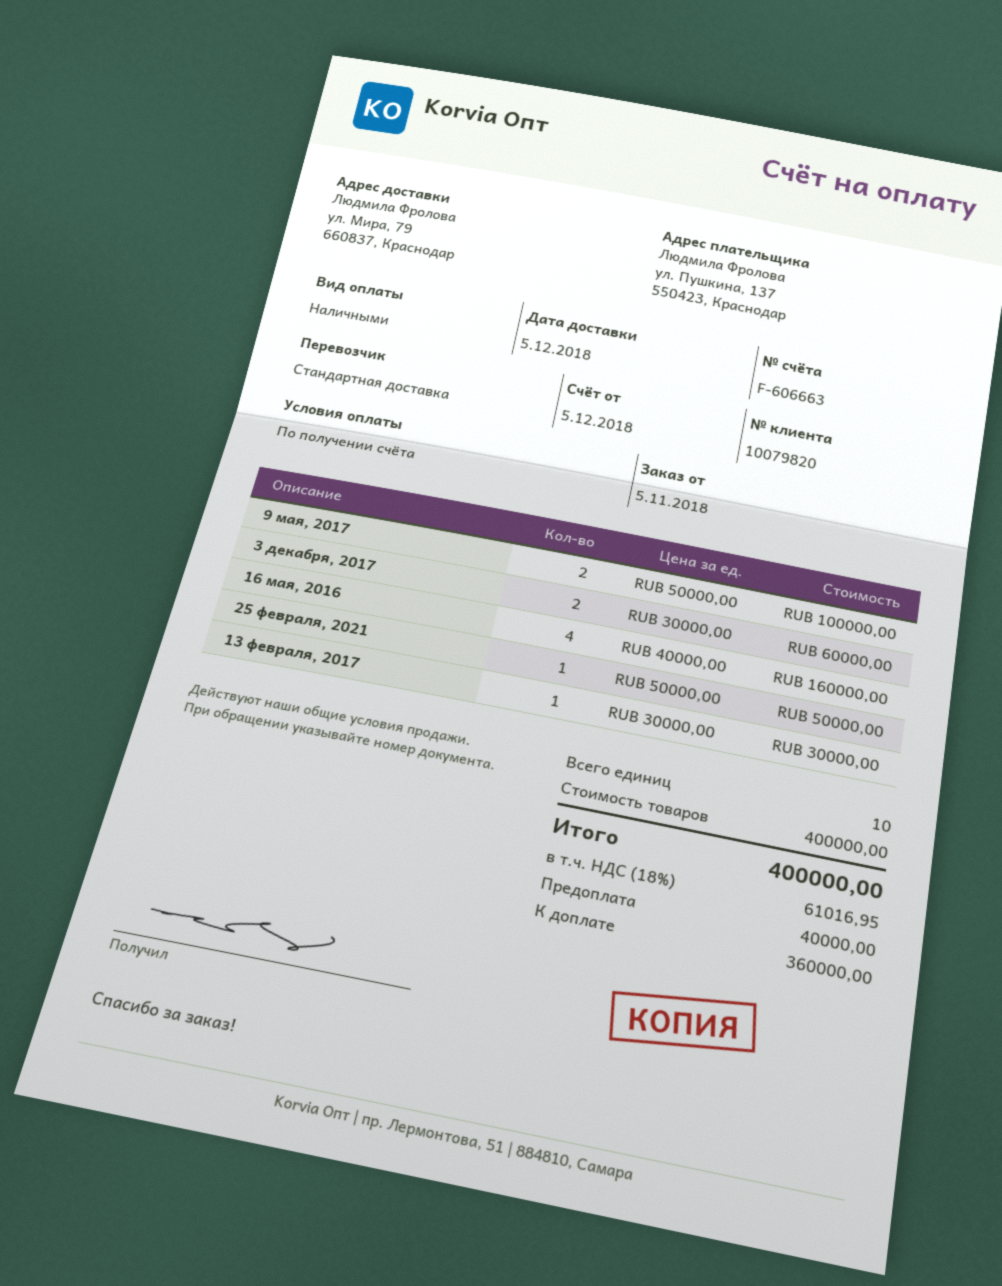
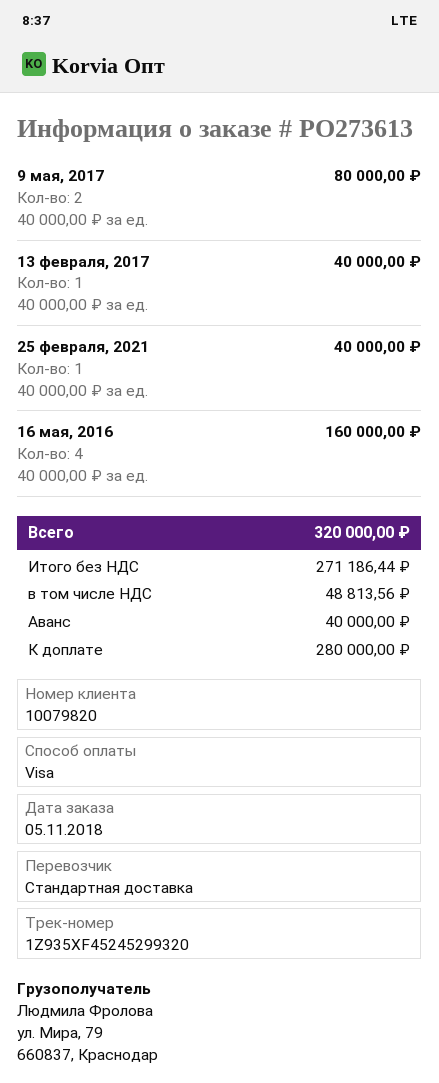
payment method: cash -> Visa
9 мая, 2017: 2 x 50000.00 = 100000.00 -> 2 x 40000.00 = 80000.00
3 декабря, 2017: 2 x 30000.00 = 60000.00 -> none
25 февраля, 2021: 1 x 50000.00 = 50000.00 -> 1 x 40000.00 = 40000.00
13 февраля, 2017: 1 x 30000.00 = 30000.00 -> 1 x 40000.00 = 40000.00
tax: 61016.95 -> 48813.56
total: 400000.00 -> 320000.00
balance: 360000.00 -> 280000.00

